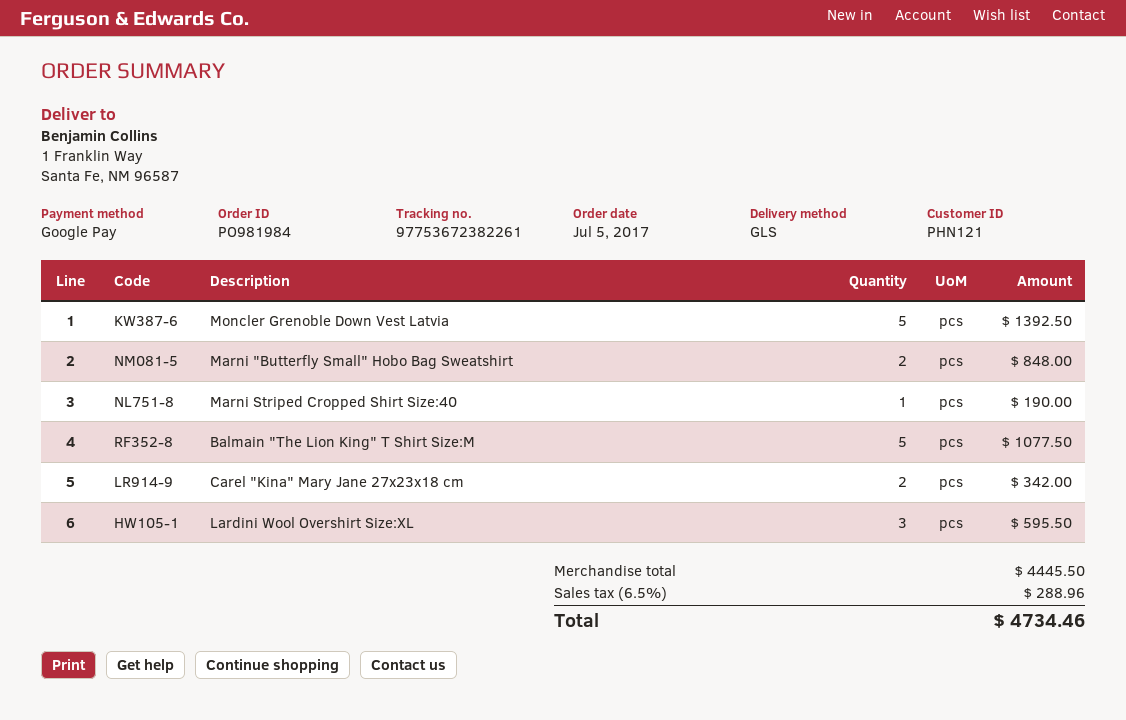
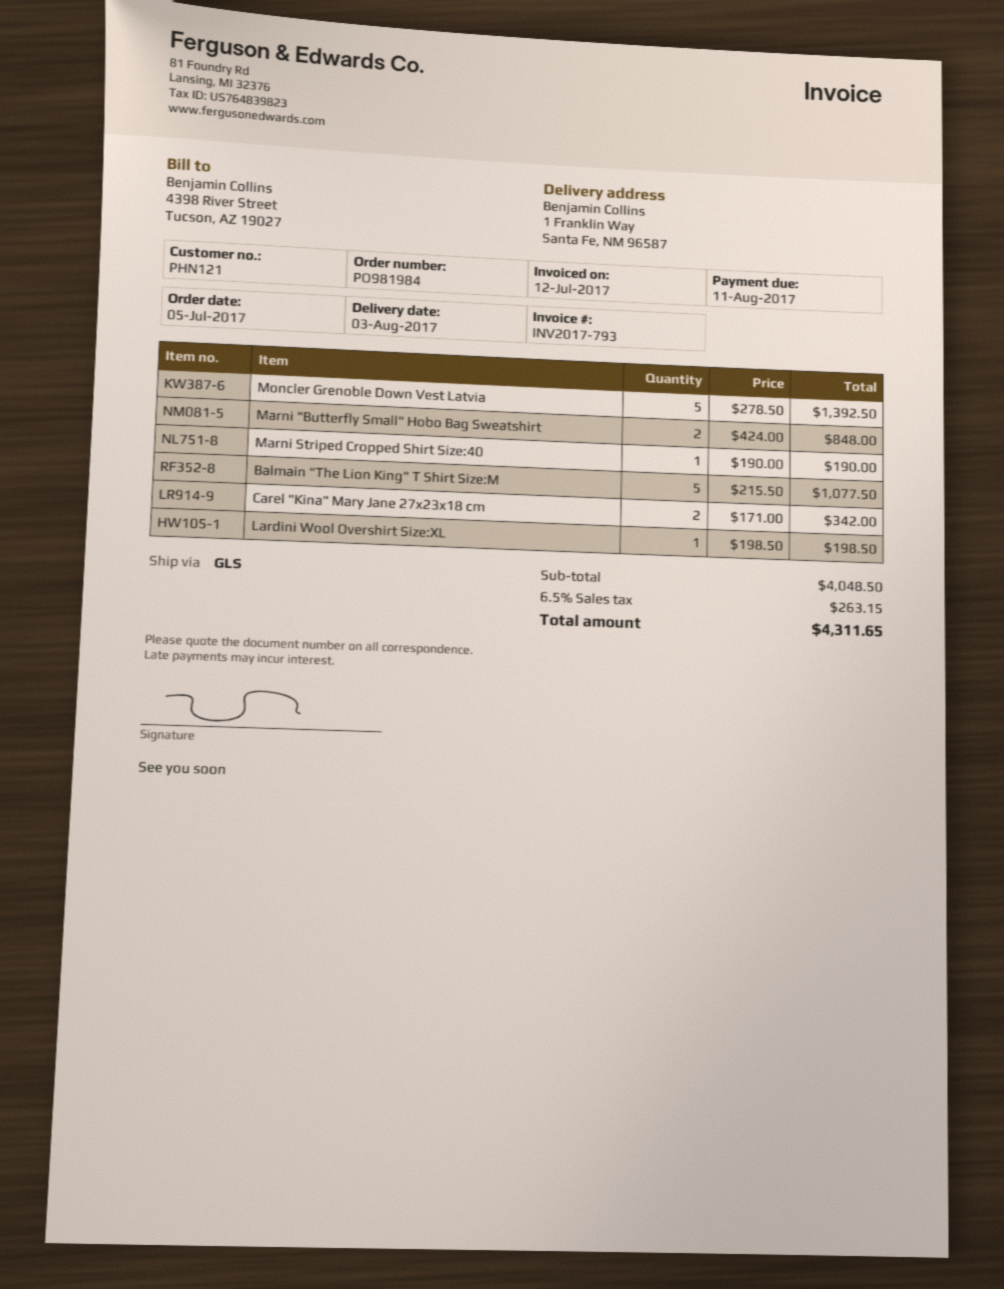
Lardini Wool Overshirt Size:XL: 3 for 595.50 -> 1 for 198.50
subtotal: 4445.50 -> 4048.50
tax: 6.5% = 288.96 -> 6.5% = 263.15
total: 4734.46 -> 4311.65

